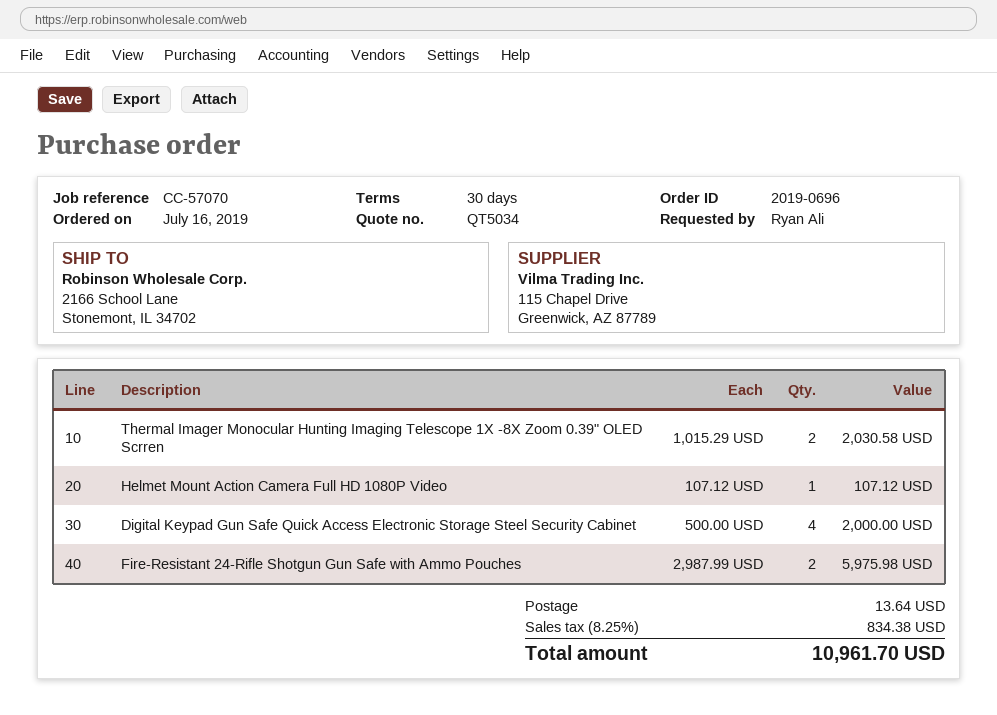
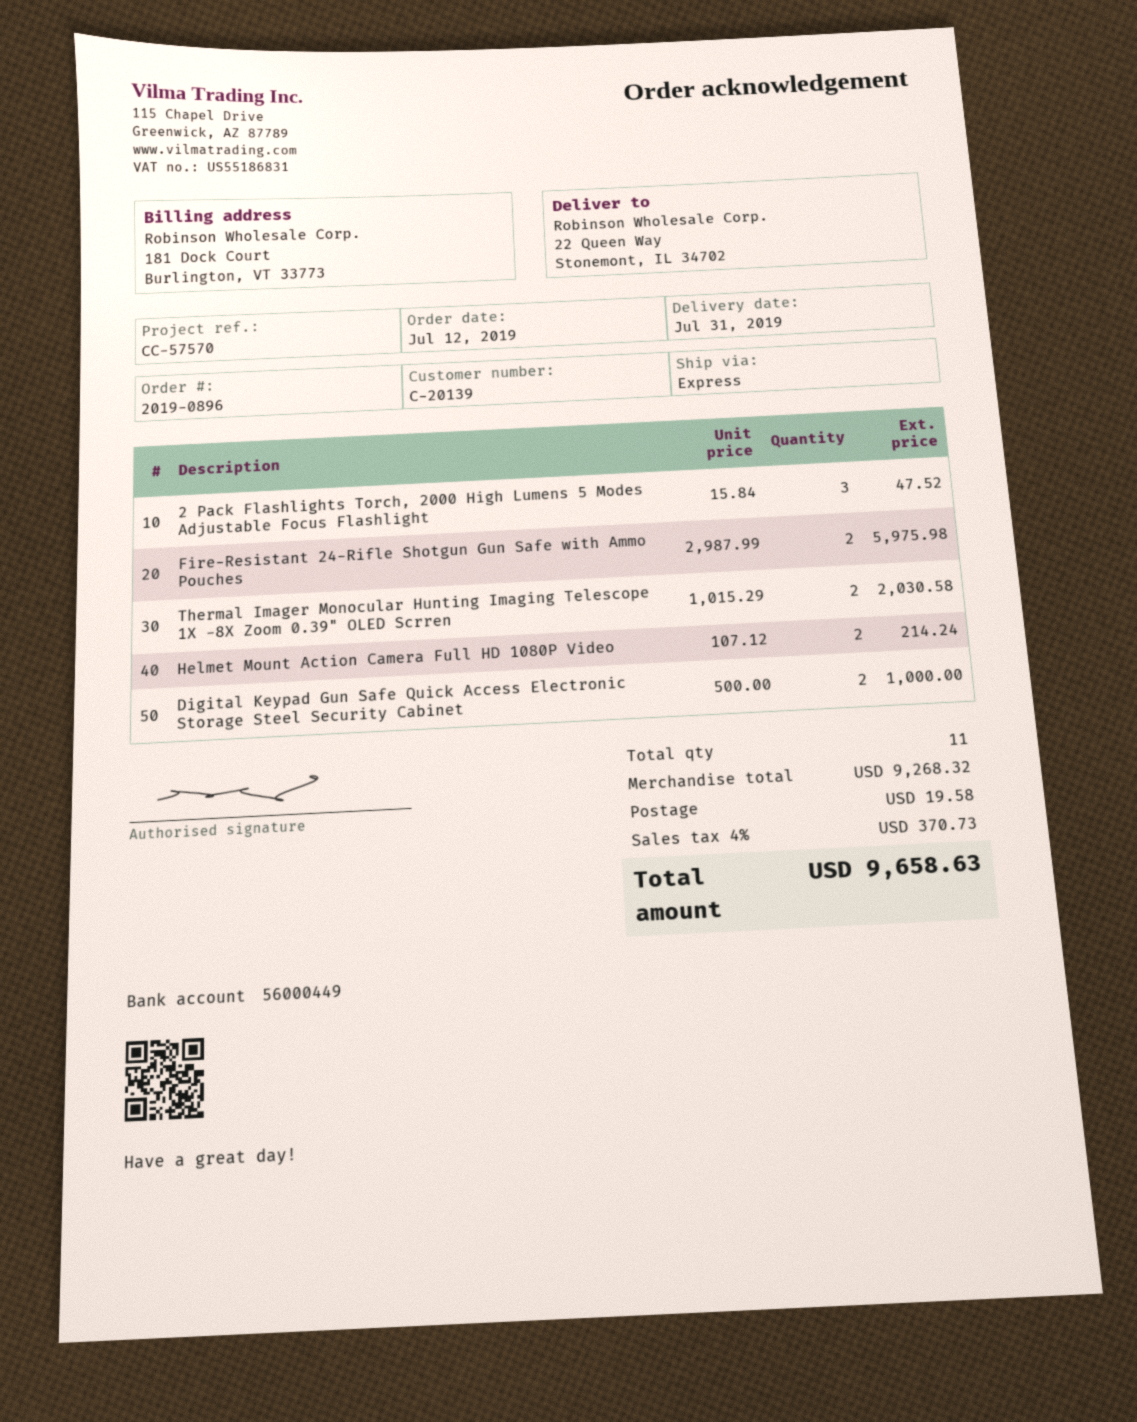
order number: 2019-0696 -> 2019-0896
order date: 2019-07-16 -> 2019-07-12
reference: CC-57070 -> CC-57570
ship to: 2166 School Lane, Stonemont, IL 34702 -> 22 Queen Way, Stonemont, IL 34702
Helmet Mount Action Camera Full HD 1080P Video: 1 x 107.12 = 107.12 -> 2 x 107.12 = 214.24
Digital Keypad Gun Safe Quick Access Electronic Storage Steel Security Cabinet: 4 x 500.00 = 2000.00 -> 2 x 500.00 = 1000.00
2 Pack Flashlights Torch, 2000 High Lumens 5 Modes Adjustable Focus Flashlight: none -> 3 x 15.84 = 47.52
shipping: 13.64 -> 19.58
tax: 8.25% = 834.38 -> 4% = 370.73
total: 10961.70 -> 9658.63

